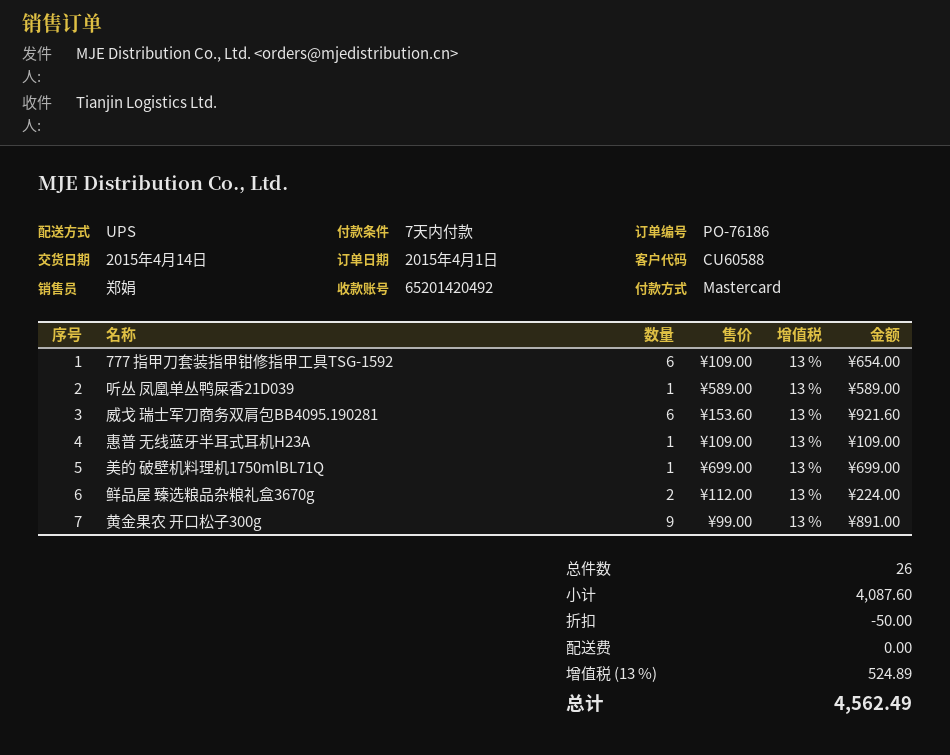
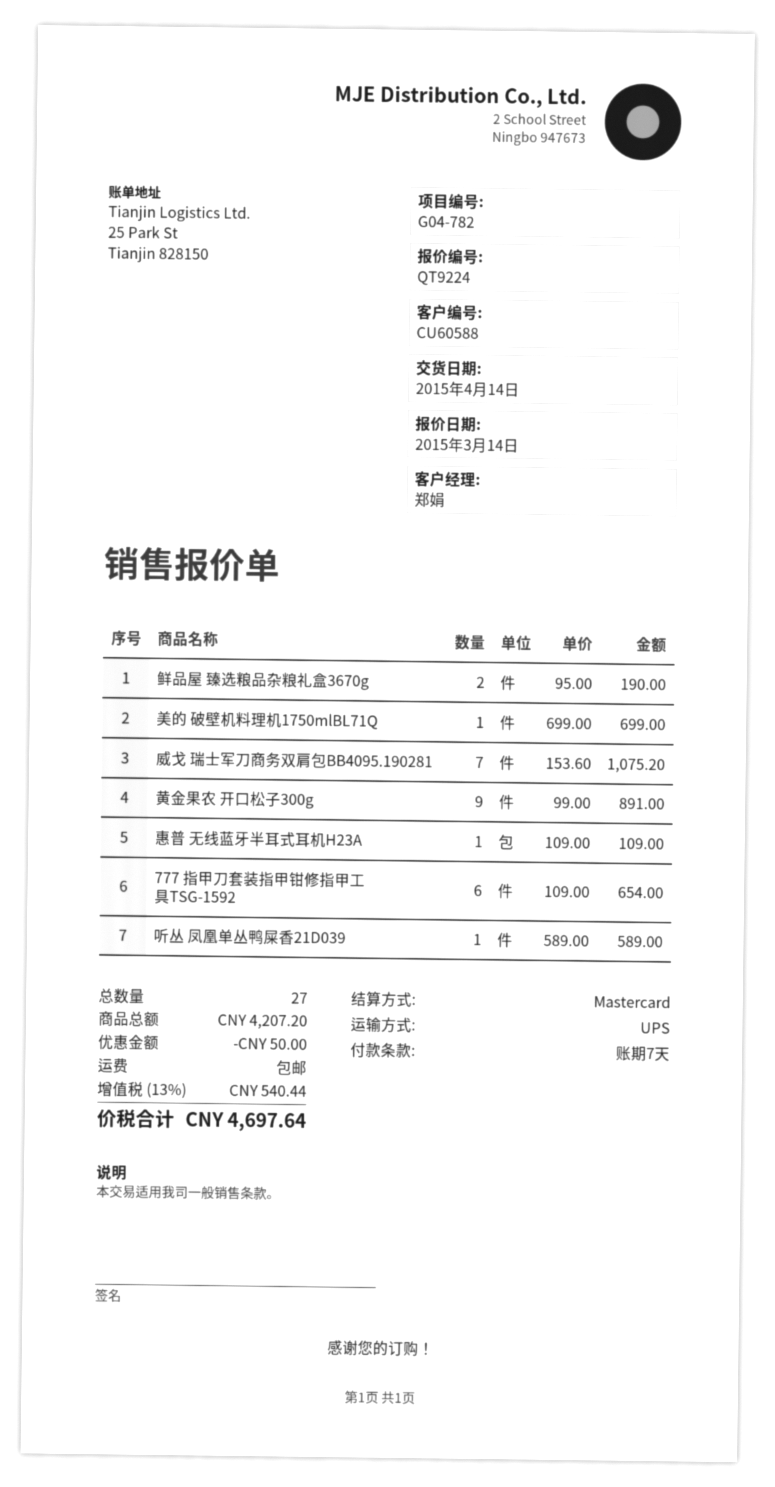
威戈 瑞士军刀商务双肩包BB4095.190281: 6 x 153.60 = 921.60 -> 7 x 153.60 = 1075.20
鲜品屋 臻选粮品杂粮礼盒3670g: 2 x 112.00 = 224.00 -> 2 x 95.00 = 190.00
total quantity: 26 -> 27
subtotal: 4087.60 -> 4207.20
tax: 13% = 524.89 -> 13% = 540.44
total: 4562.49 -> 4697.64

